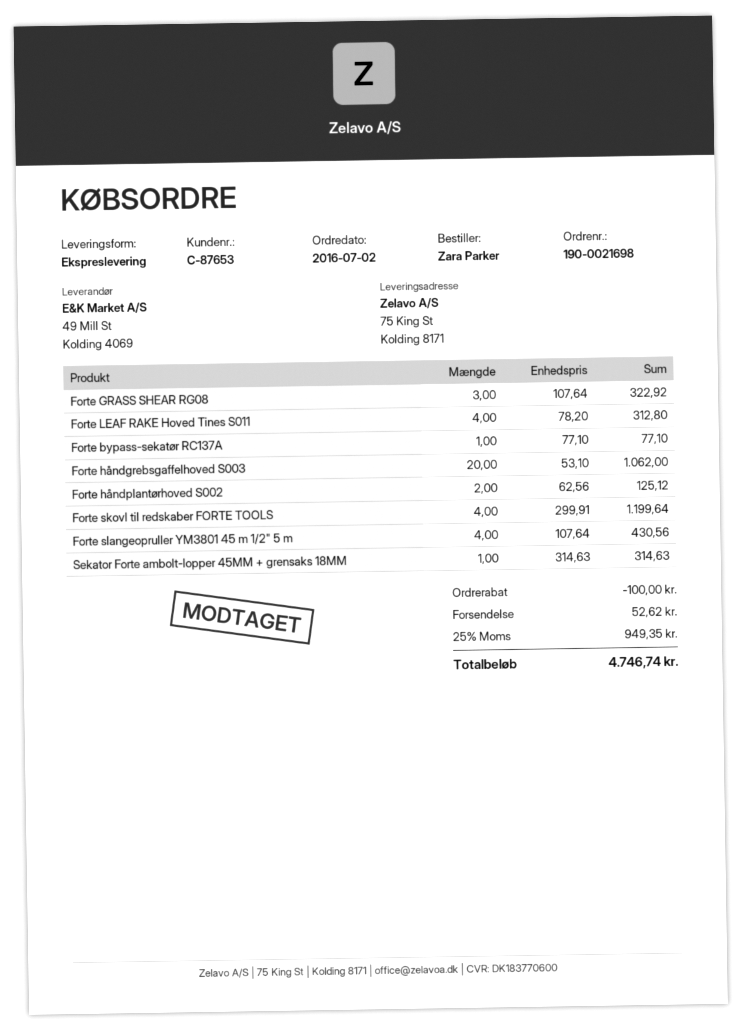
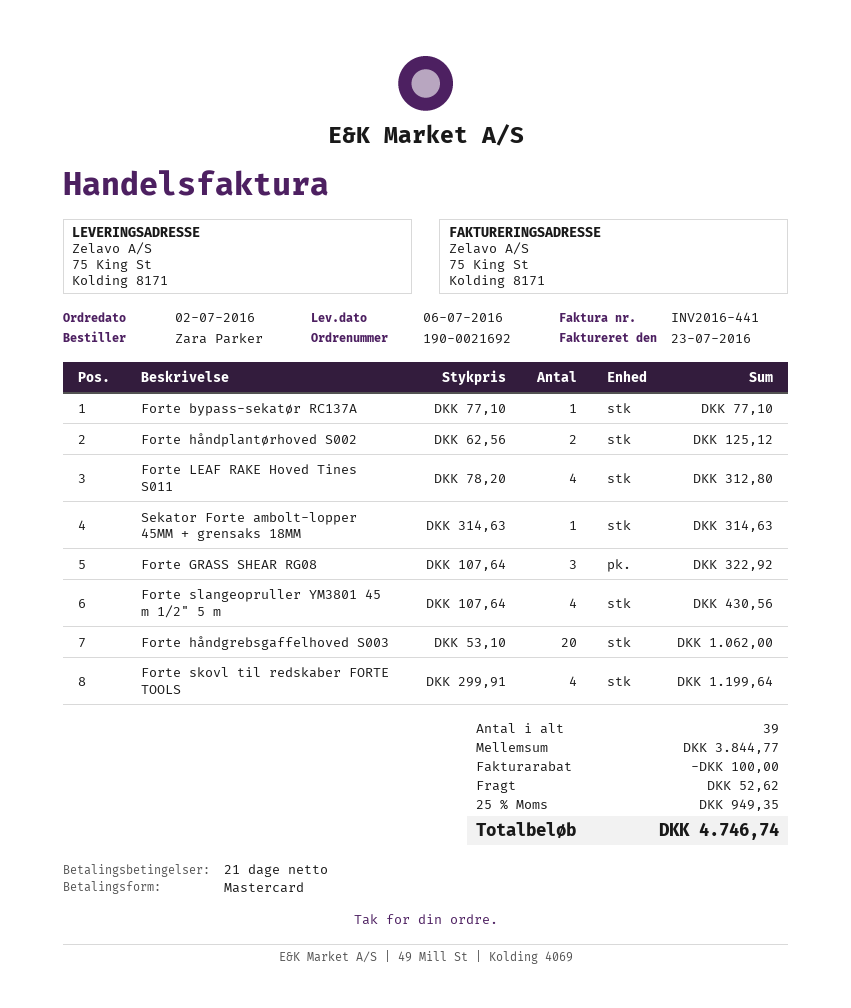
order number: 190-0021698 -> 190-0021692

